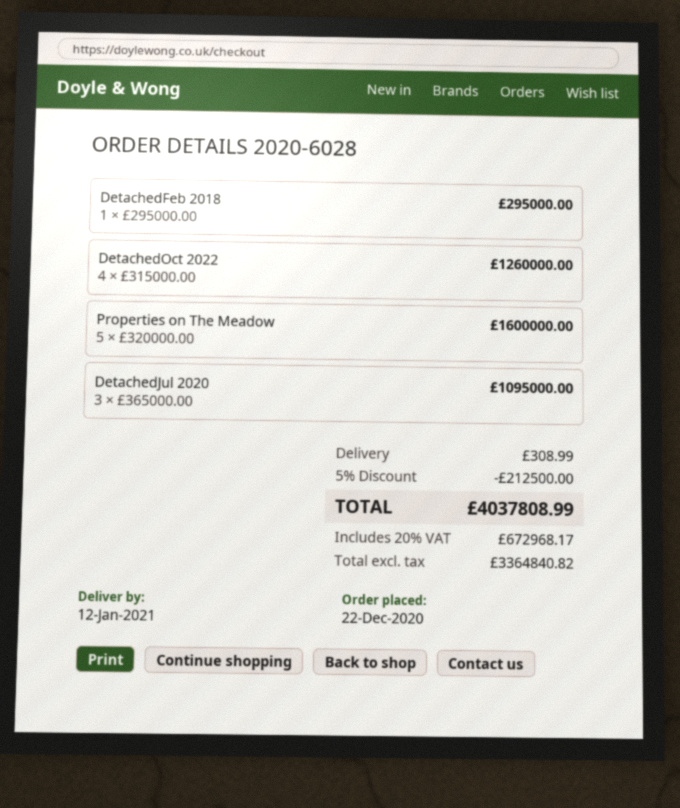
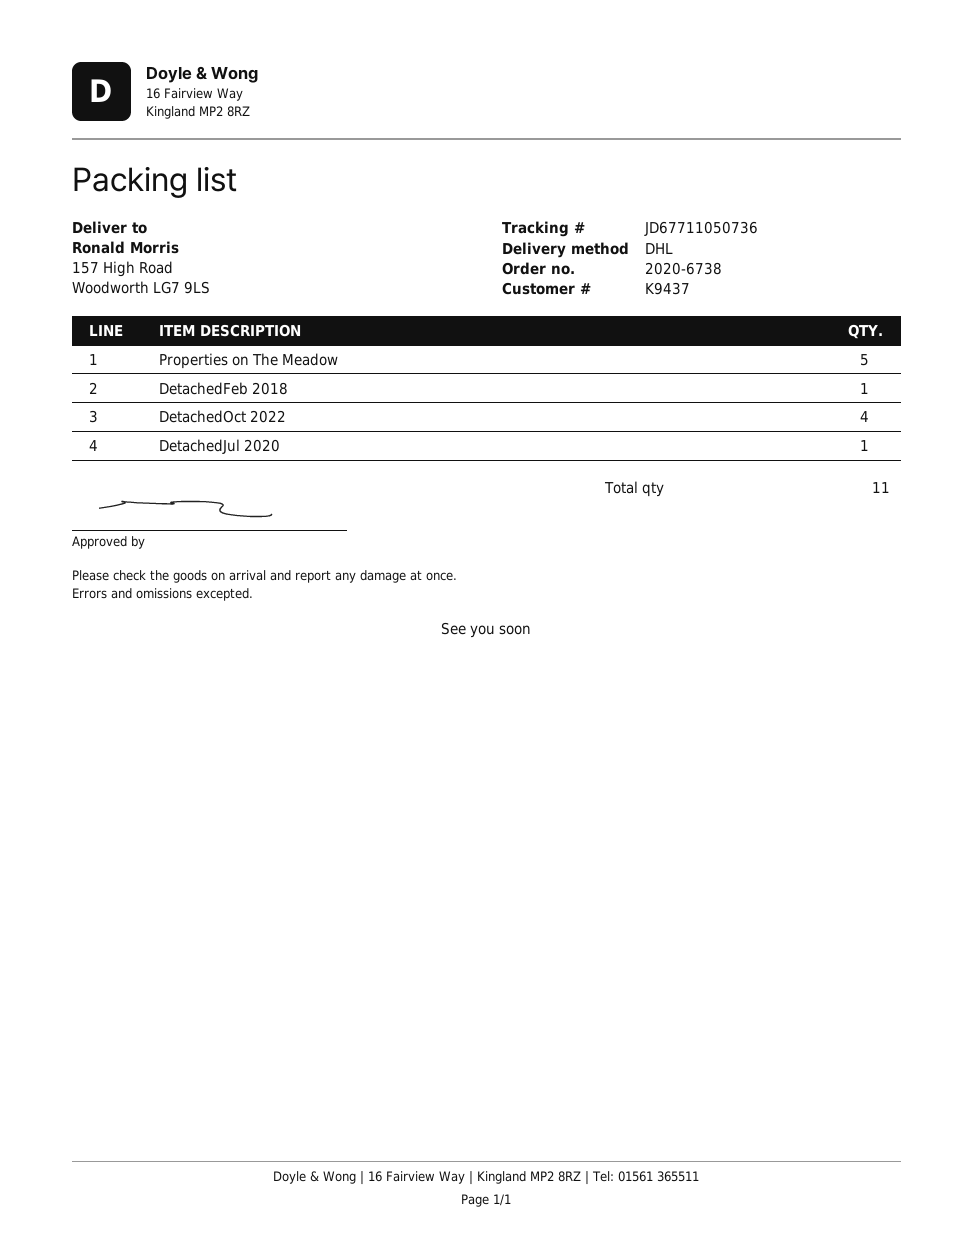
order number: 2020-6028 -> 2020-6738
DetachedJul 2020: 3 -> 1

